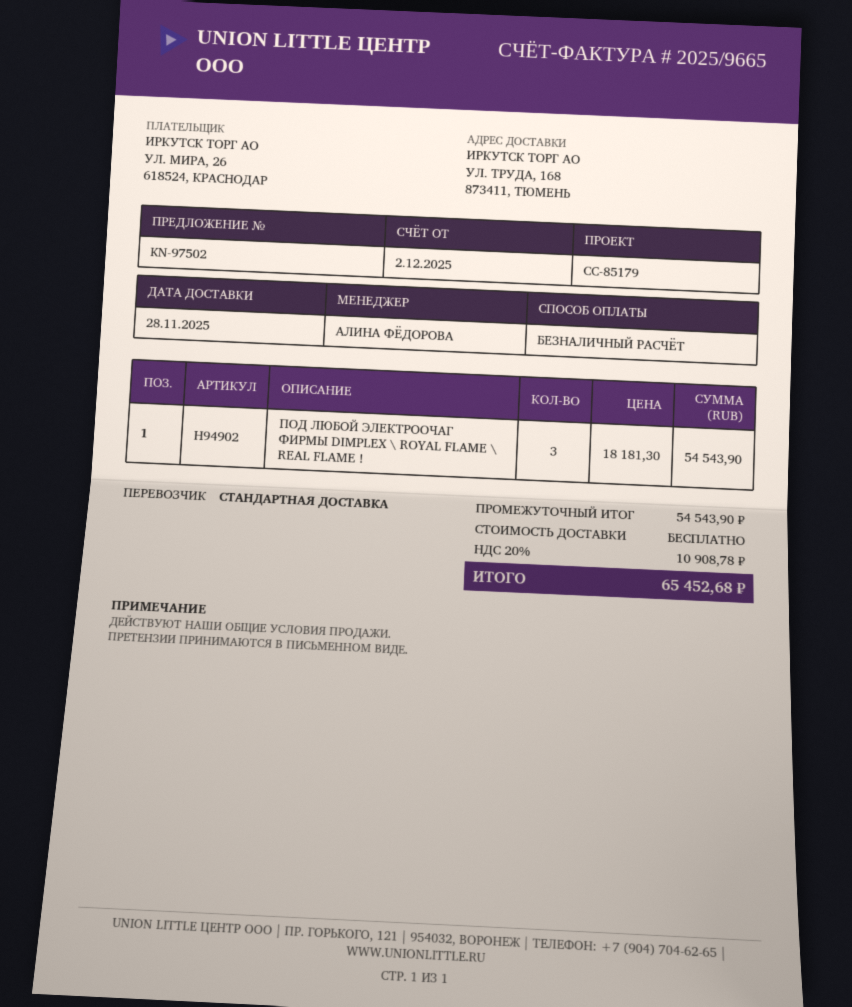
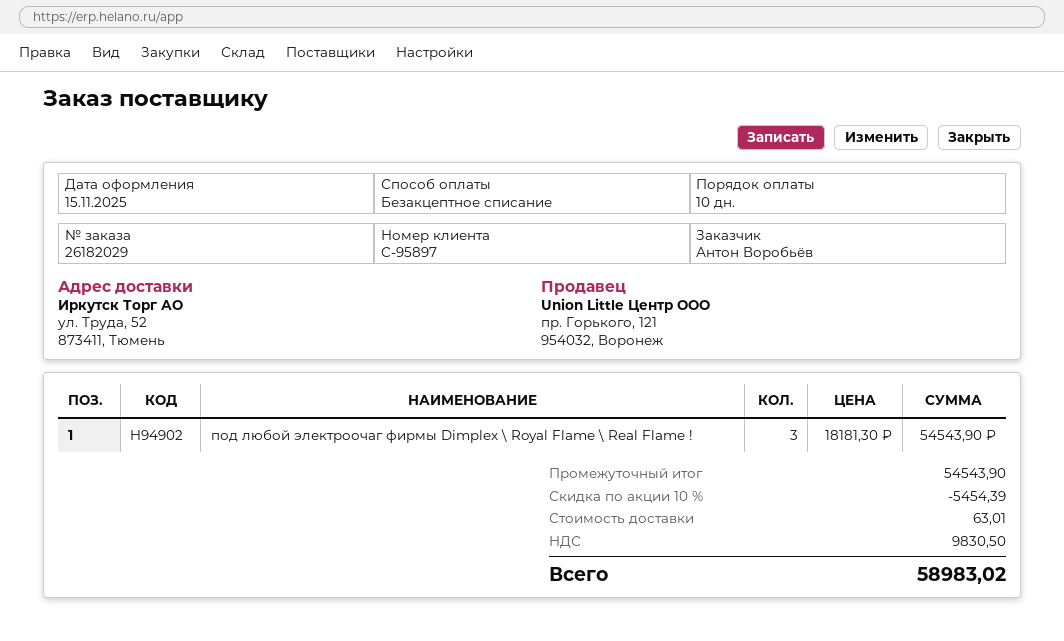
payment method: bank transfer -> direct debit
ship to: УЛ. ТРУДА, 168, 873411, ТЮМЕНЬ -> ул. Труда, 52, 873411, Тюмень
discount: none -> 10% = 5454.39
shipping: 0.00 -> 63.01
tax: 10908.78 -> 9830.50
total: 65452.68 -> 58983.02

